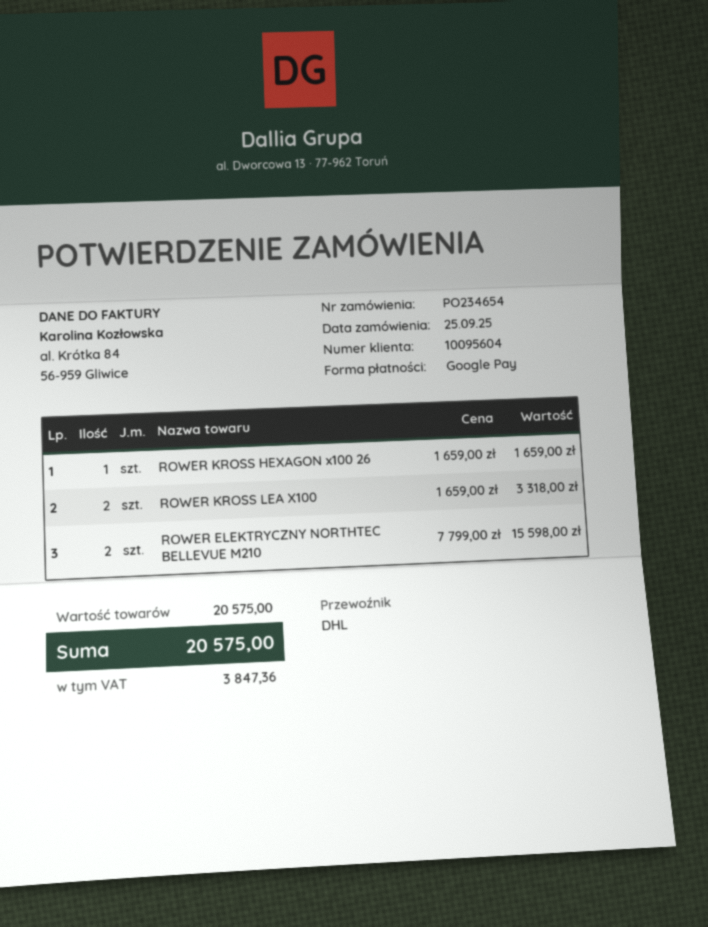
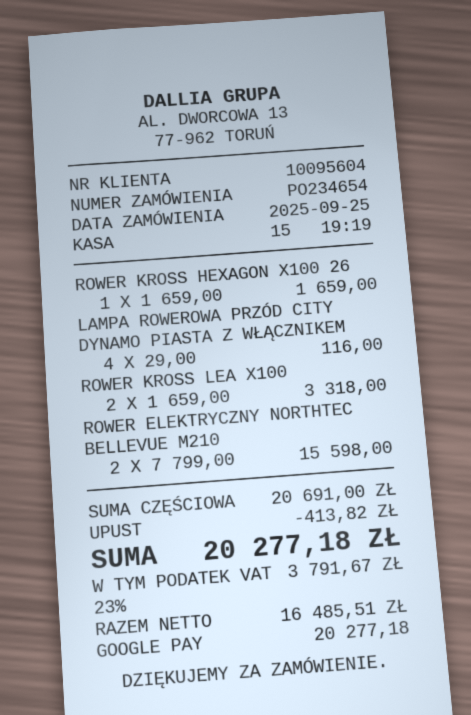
LAMPA ROWEROWA PRZÓD CITY DYNAMO PIASTA Z WŁĄCZNIKEM: none -> 4 x 29.00 = 116.00
subtotal: 20575.00 -> 20691.00
discount: none -> 413.82
tax: 3847.36 -> 3791.67
total: 20575.00 -> 20277.18

